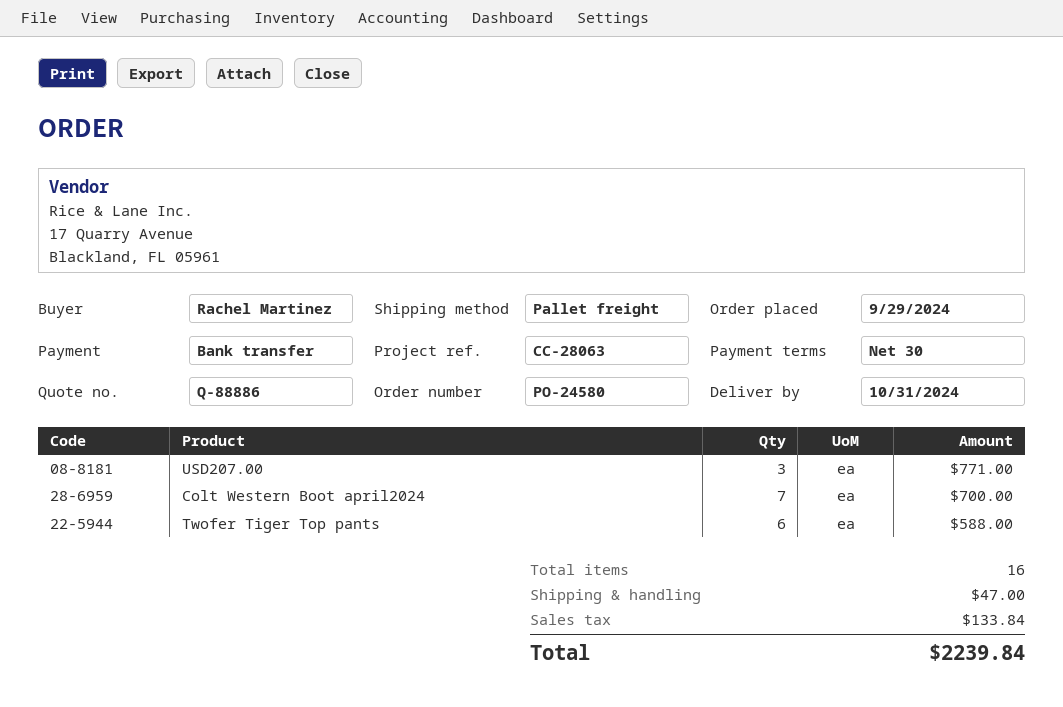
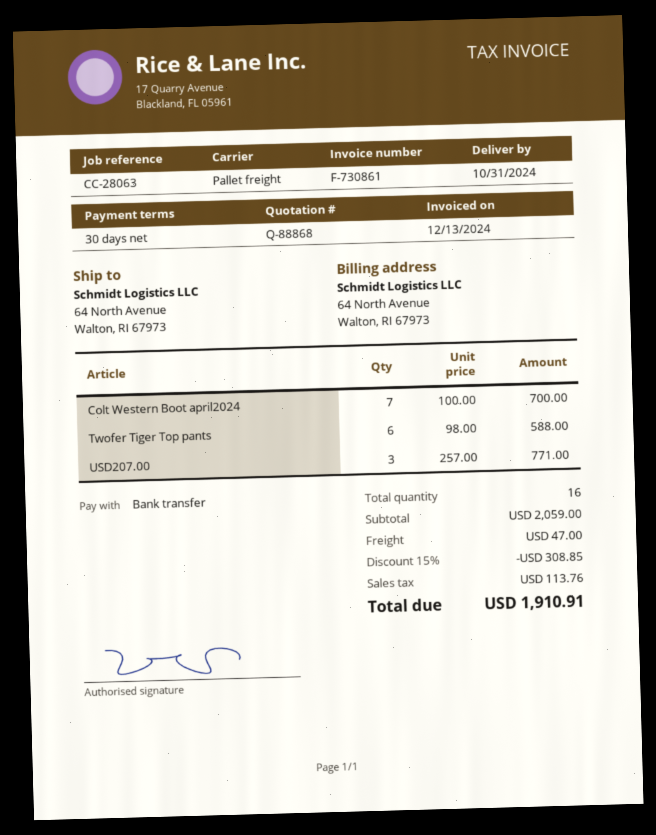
quote number: Q-88886 -> Q-88868
discount: none -> 15% = 308.85
tax: 133.84 -> 113.76
total: 2239.84 -> 1910.91

